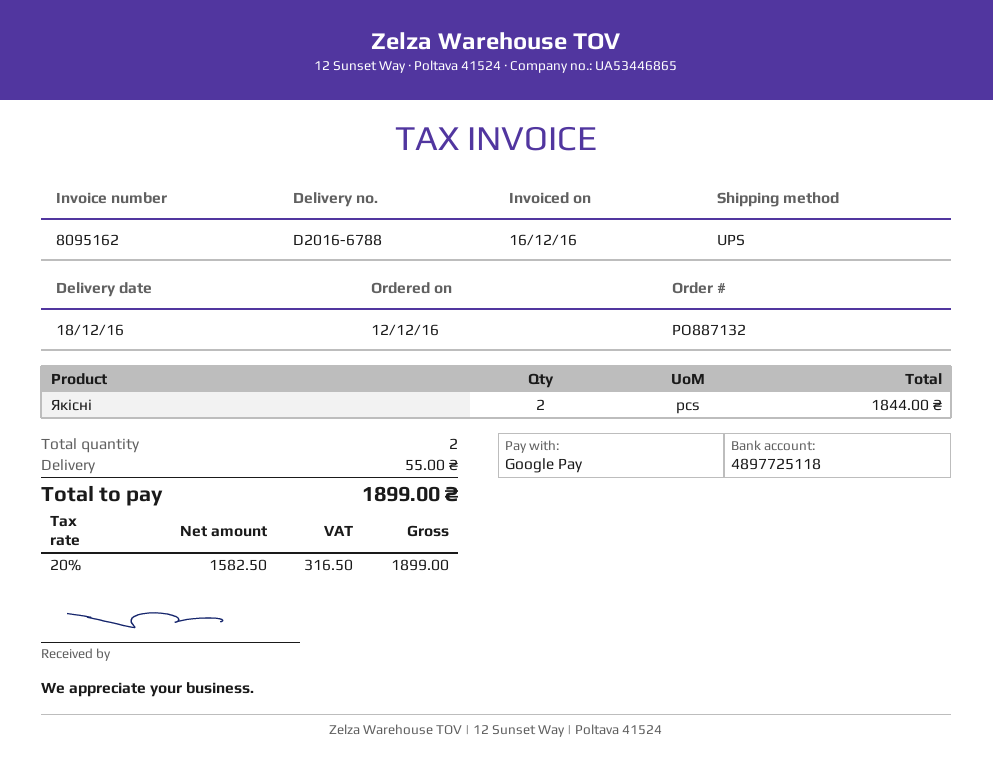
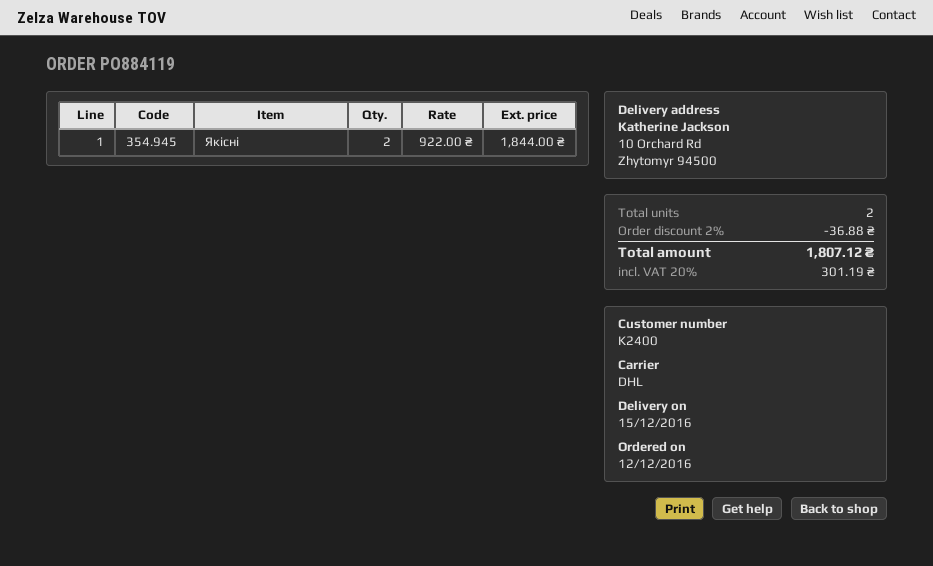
order number: PO887132 -> PO884119
delivery date: 2016-12-18 -> 2016-12-15
shipping method: UPS -> DHL
discount: none -> 2% = 36.88
shipping: 55.00 -> none
tax: 20% = 316.50 -> 20% = 301.19
total: 1899.00 -> 1807.12

